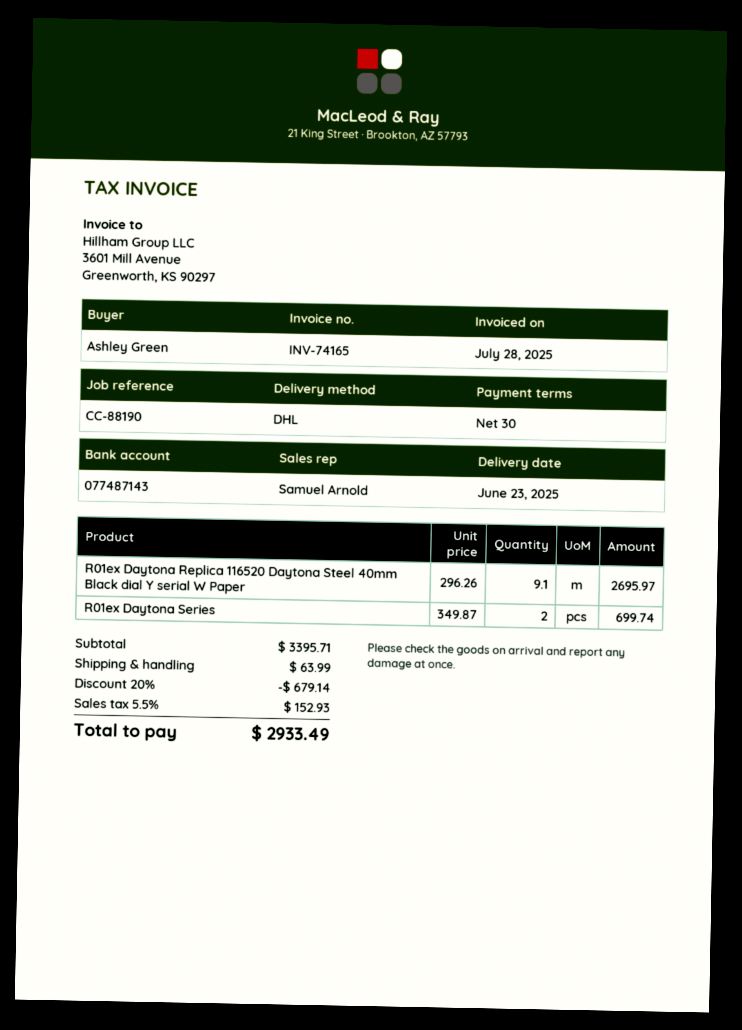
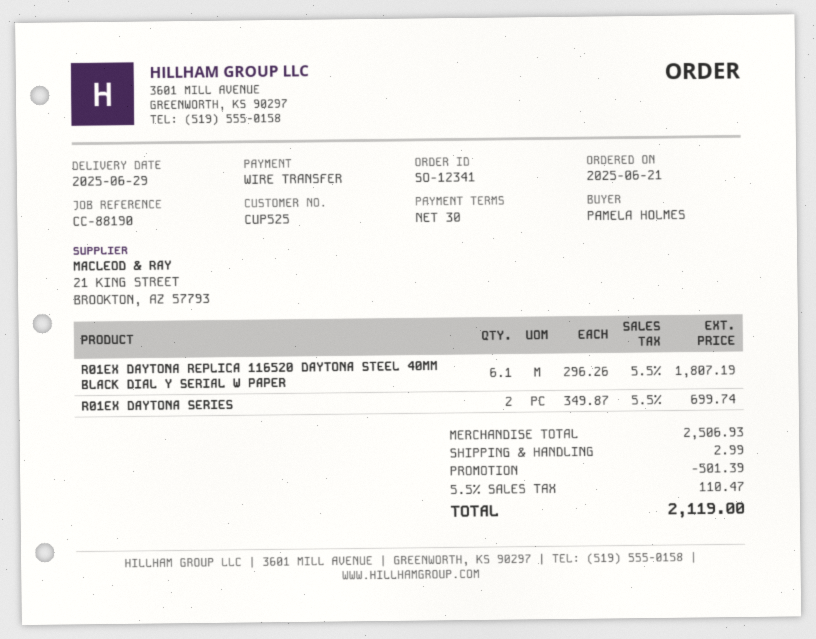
delivery date: 2025-06-23 -> 2025-06-29
ordered by: Ashley Green -> PAMELA HOLMES
R01ex Daytona Replica 116520 Daytona Steel 40mm Black dial Y serial W Paper: 9.1 x 296.26 = 2695.97 -> 6.1 x 296.26 = 1807.19
subtotal: 3395.71 -> 2506.93
discount: 679.14 -> 501.39
shipping: 63.99 -> 2.99
tax: 5.5% = 152.93 -> 5.5% = 110.47
total: 2933.49 -> 2119.00

